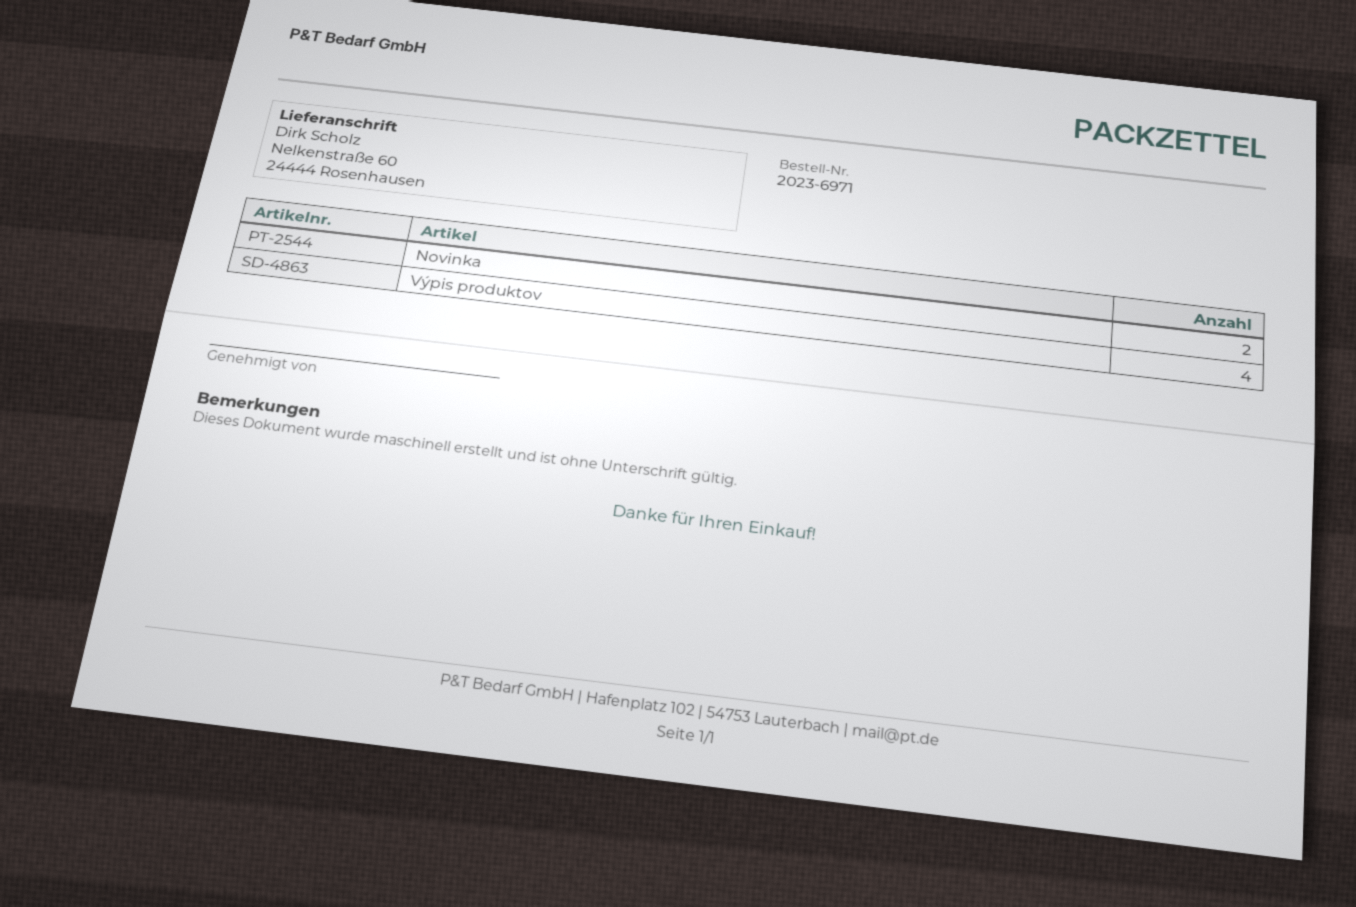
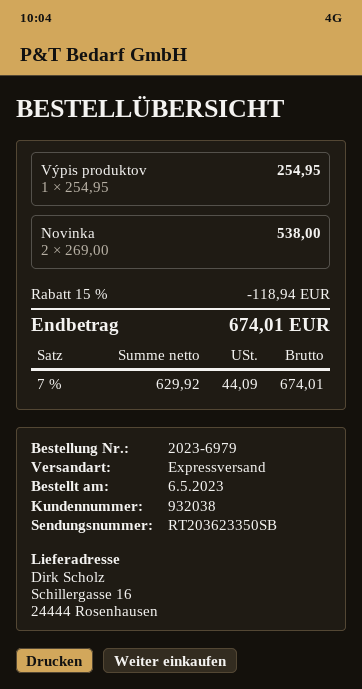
order number: 2023-6971 -> 2023-6979
ship to: Nelkenstraße 60, 24444 Rosenhausen -> Schillergasse 16, 24444 Rosenhausen
Výpis produktov: 4 -> 1

